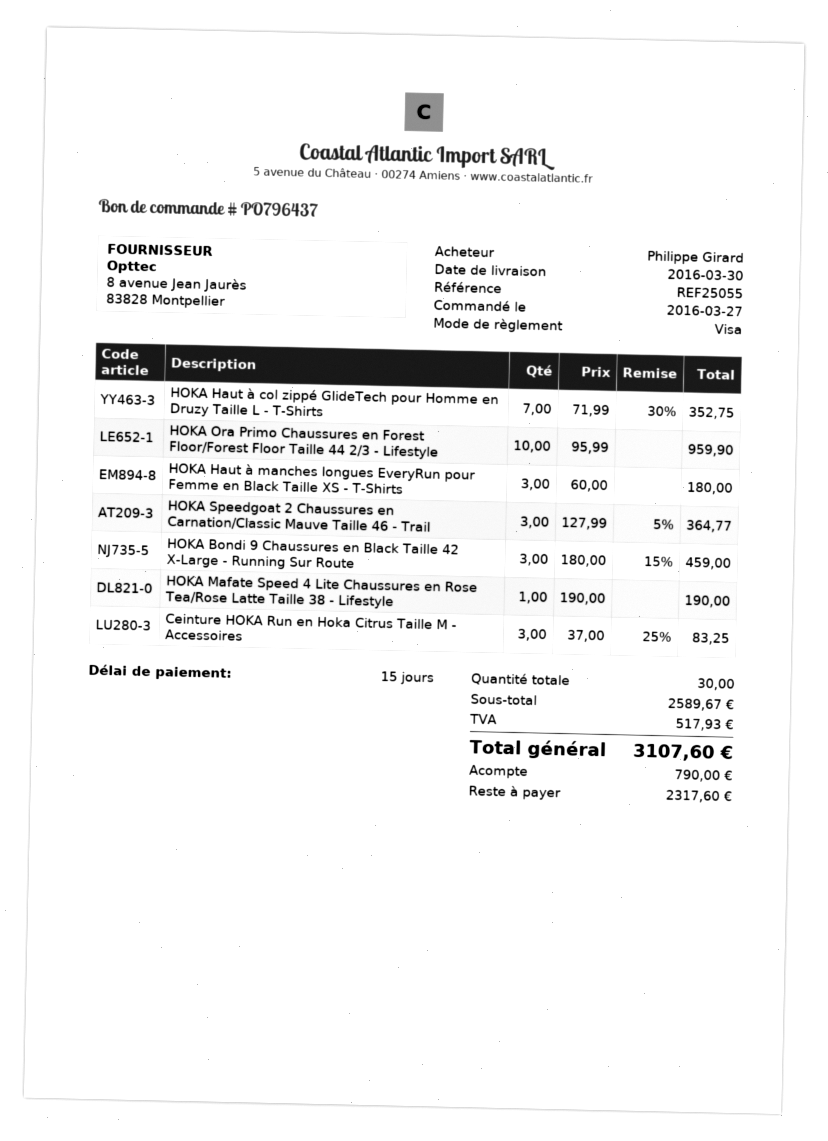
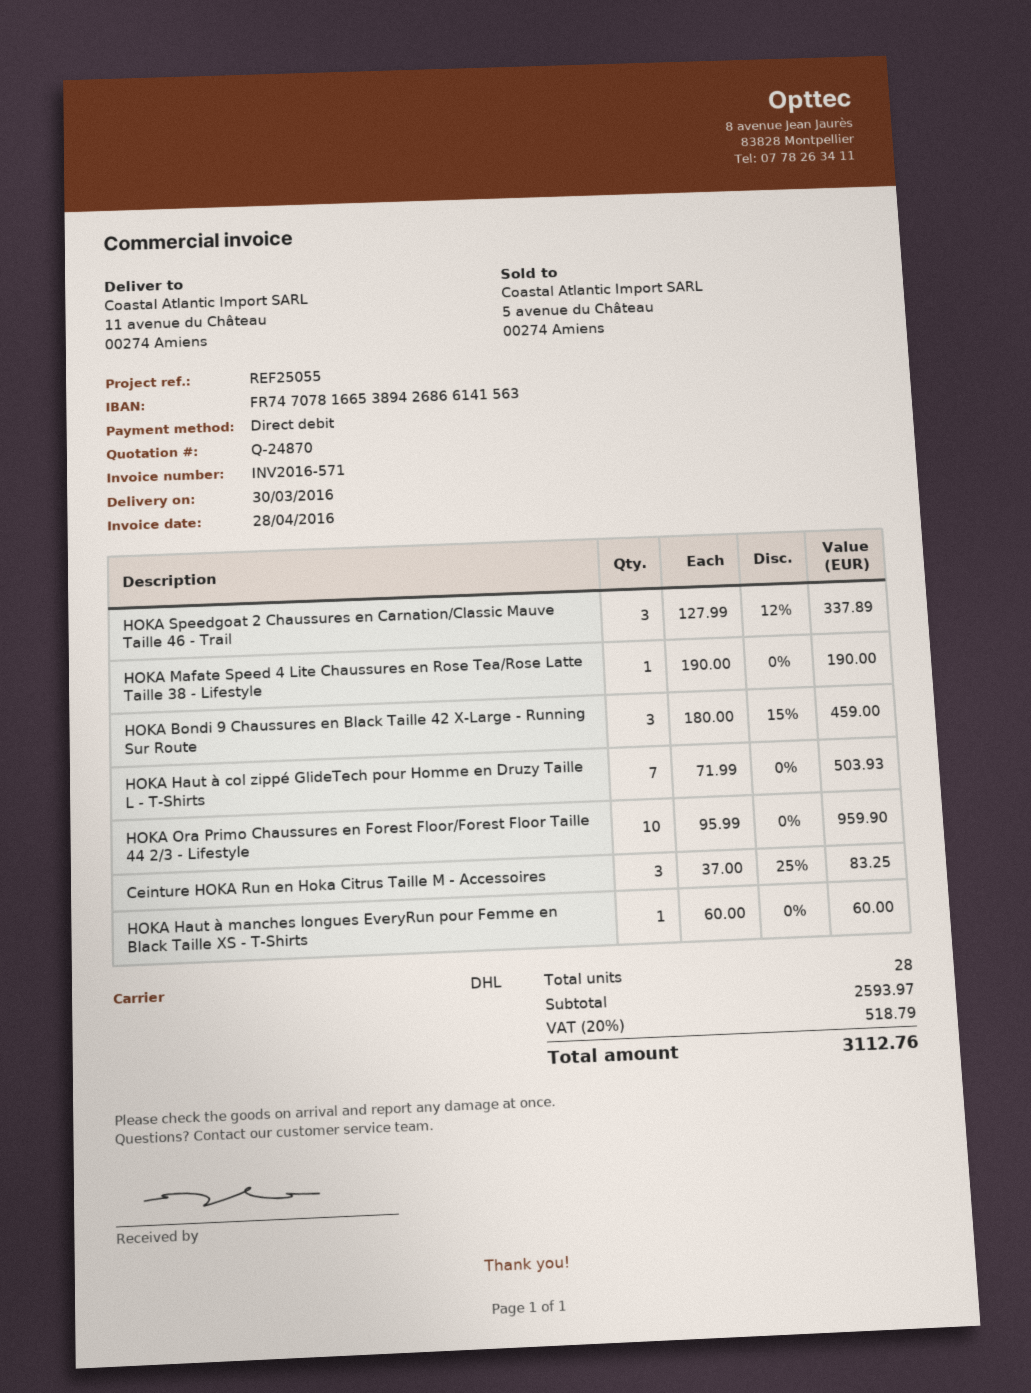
payment method: Visa -> direct debit
HOKA Haut à col zippé GlideTech pour Homme en Druzy Taille L - T-Shirts: 7 x 71.99 - 30% = 352.75 -> 7 x 71.99 = 503.93
HOKA Haut à manches longues EveryRun pour Femme en Black Taille XS - T-Shirts: 3 x 60.00 = 180.00 -> 1 x 60.00 = 60.00
HOKA Speedgoat 2 Chaussures en Carnation/Classic Mauve Taille 46 - Trail: 3 x 127.99 - 5% = 364.77 -> 3 x 127.99 - 12% = 337.89
total quantity: 30 -> 28
subtotal: 2589.67 -> 2593.97
tax: 517.93 -> 518.79
total: 3107.60 -> 3112.76

